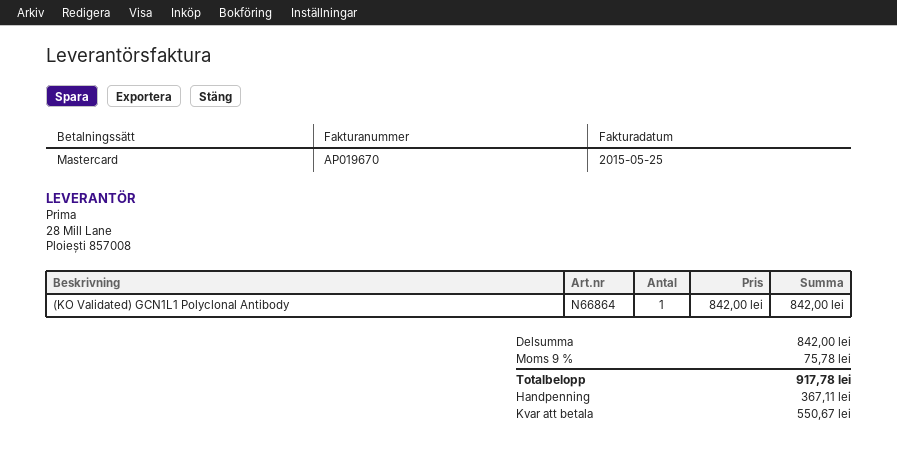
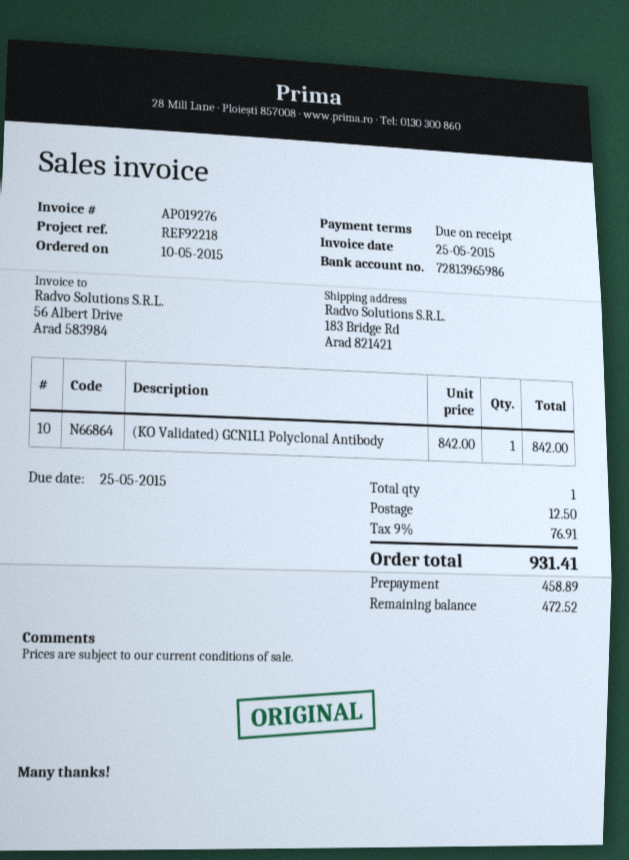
invoice number: AP019670 -> AP019276
shipping: none -> 12.50
tax: 9% = 75.78 -> 9% = 76.91
total: 917.78 -> 931.41
deposit: 367.11 -> 458.89
balance: 550.67 -> 472.52

